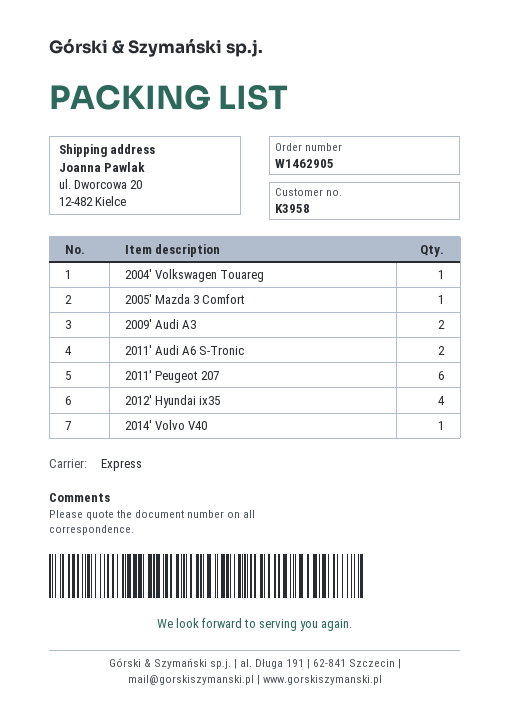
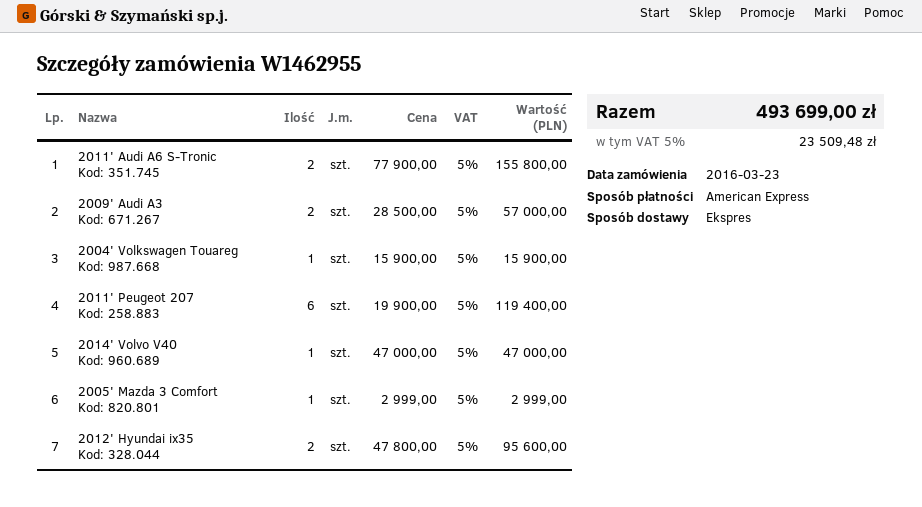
order number: W1462905 -> W1462955
2012' Hyundai ix35: 4 -> 2

